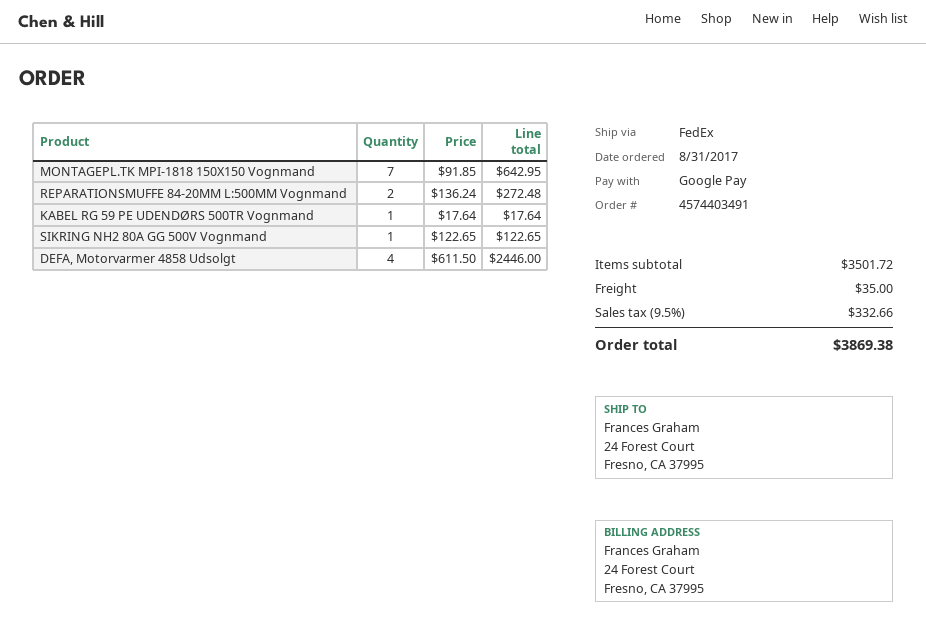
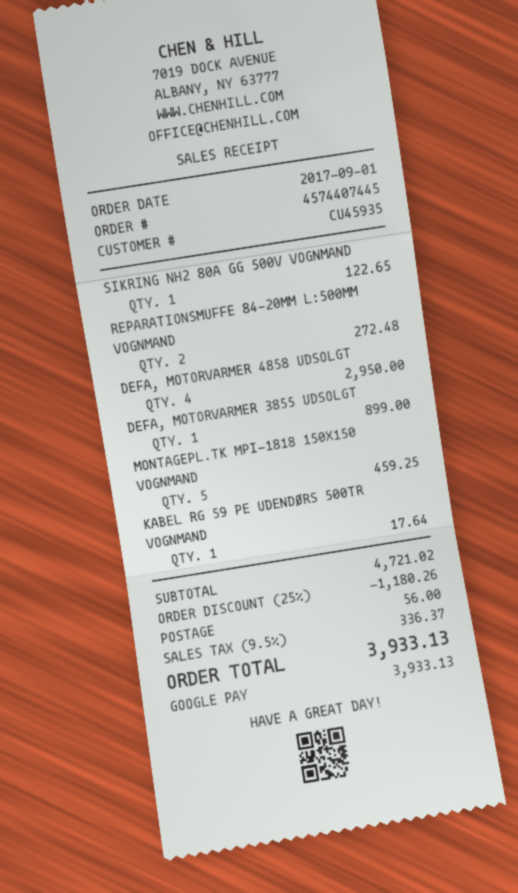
order number: 4574403491 -> 4574407445
order date: 2017-08-31 -> 2017-09-01
MONTAGEPL.TK MPI-1818 150X150 Vognmand: 7 for 642.95 -> 5 for 459.25
DEFA, Motorvarmer 4858 Udsolgt: 4 for 2446.00 -> 4 for 2950.00
DEFA, MOTORVARMER 3855 UDSOLGT: none -> 1 for 899.00
subtotal: 3501.72 -> 4721.02
discount: none -> 25% = 1180.26
shipping: 35.00 -> 56.00
tax: 9.5% = 332.66 -> 9.5% = 336.37
total: 3869.38 -> 3933.13

